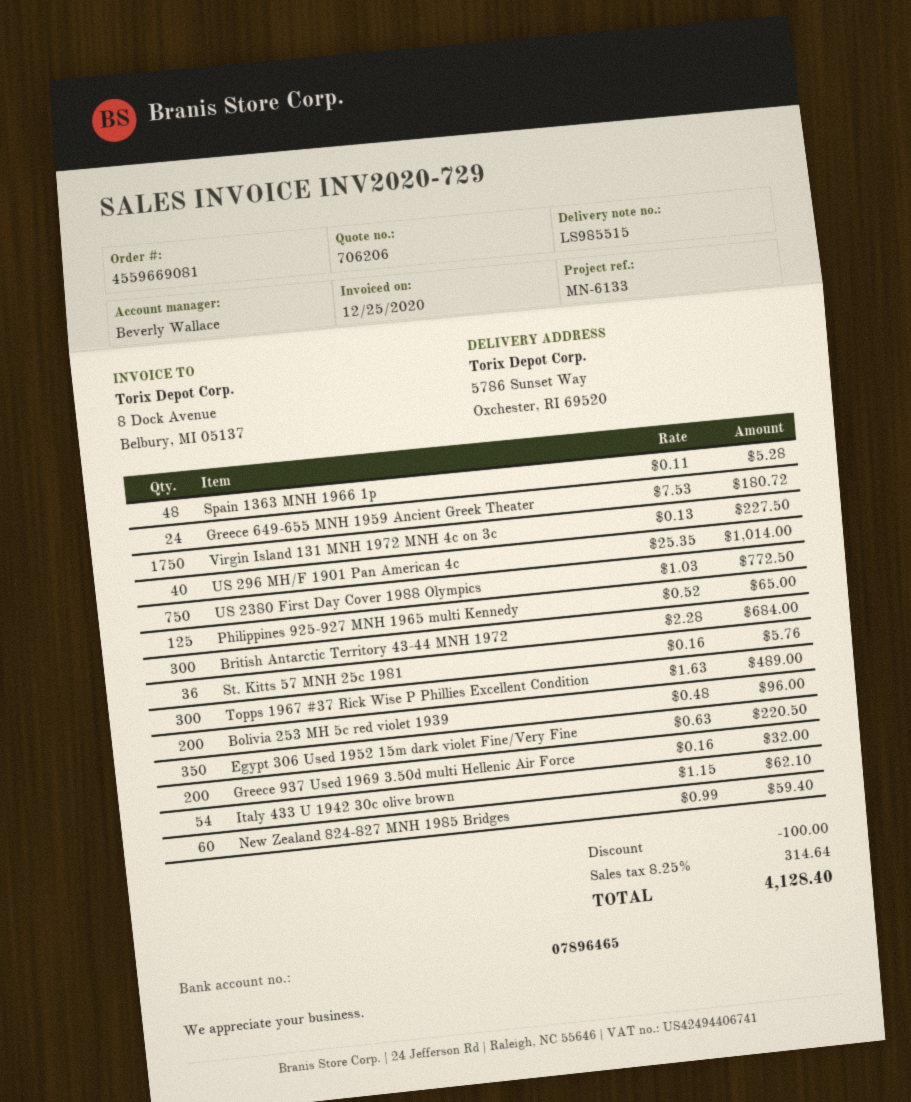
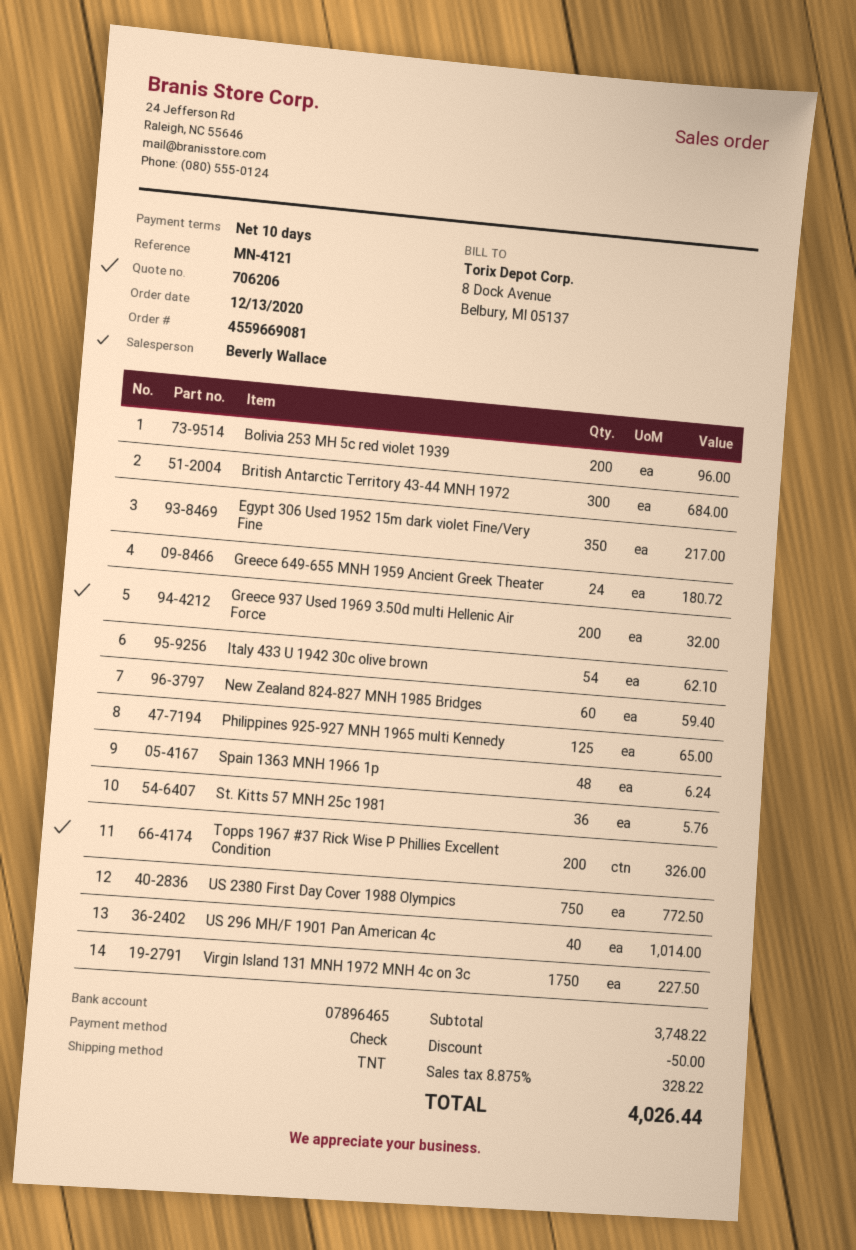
reference: MN-6133 -> MN-4121
Spain 1363 MNH 1966 1p: 48 for 5.28 -> 48 for 6.24
Topps 1967 #37 Rick Wise P Phillies Excellent Condition: 300 for 489.00 -> 200 for 326.00
Egypt 306 Used 1952 15m dark violet Fine/Very Fine: 350 for 220.50 -> 350 for 217.00
discount: 100.00 -> 50.00
tax: 8.25% = 314.64 -> 8.875% = 328.22
total: 4128.40 -> 4026.44

